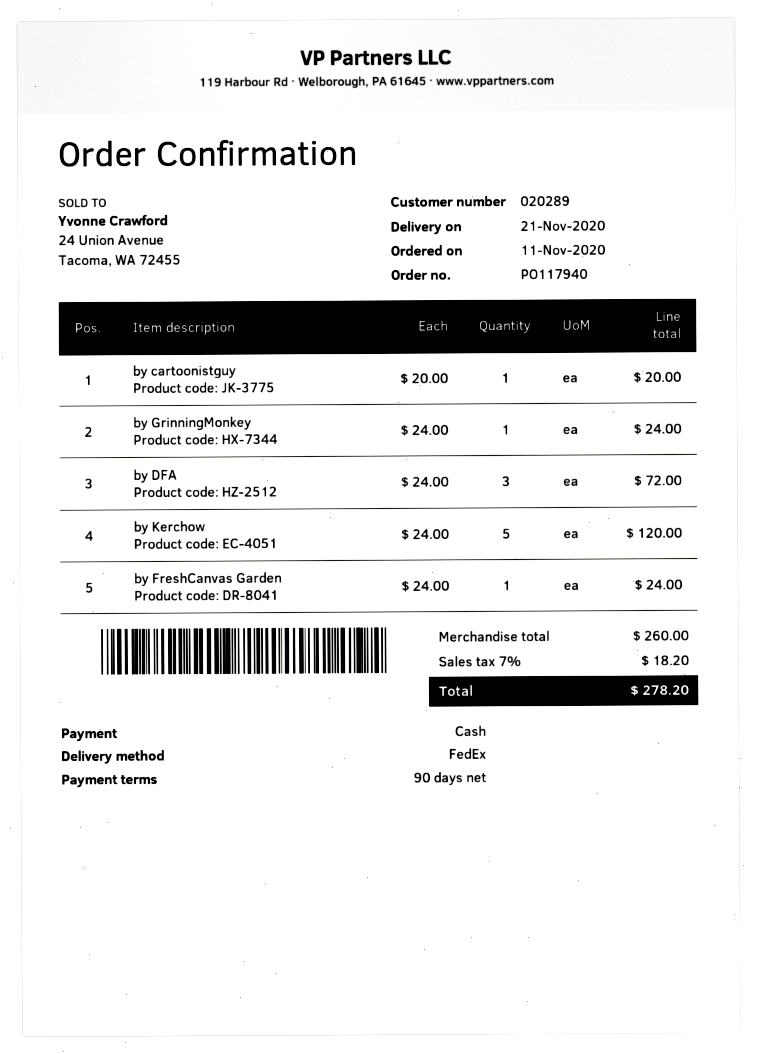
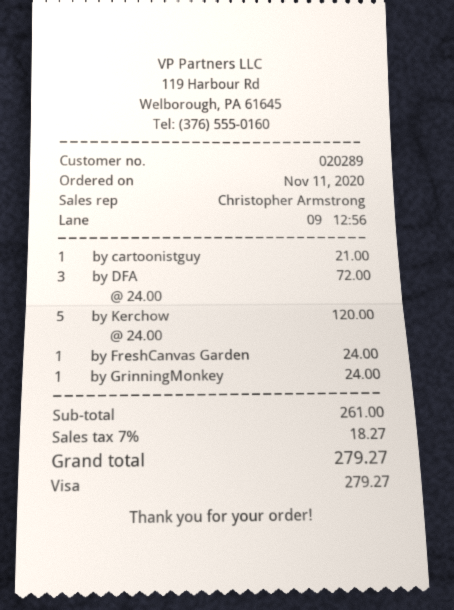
payment method: cash -> Visa
by cartoonistguy: 1 x 20.00 = 20.00 -> 1 x 21.00 = 21.00
subtotal: 260.00 -> 261.00
tax: 7% = 18.20 -> 7% = 18.27
total: 278.20 -> 279.27

